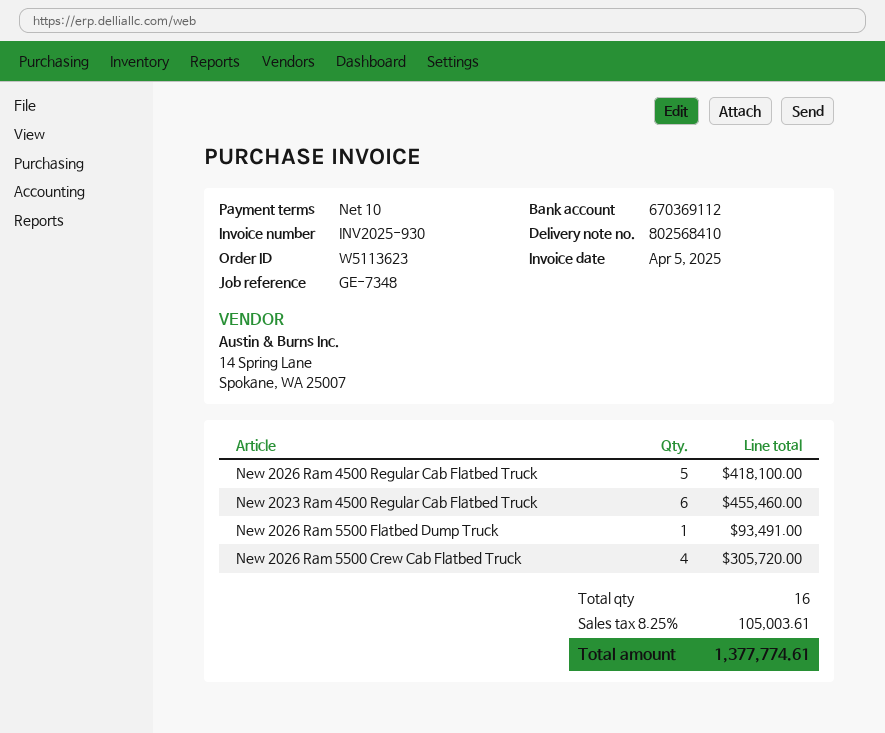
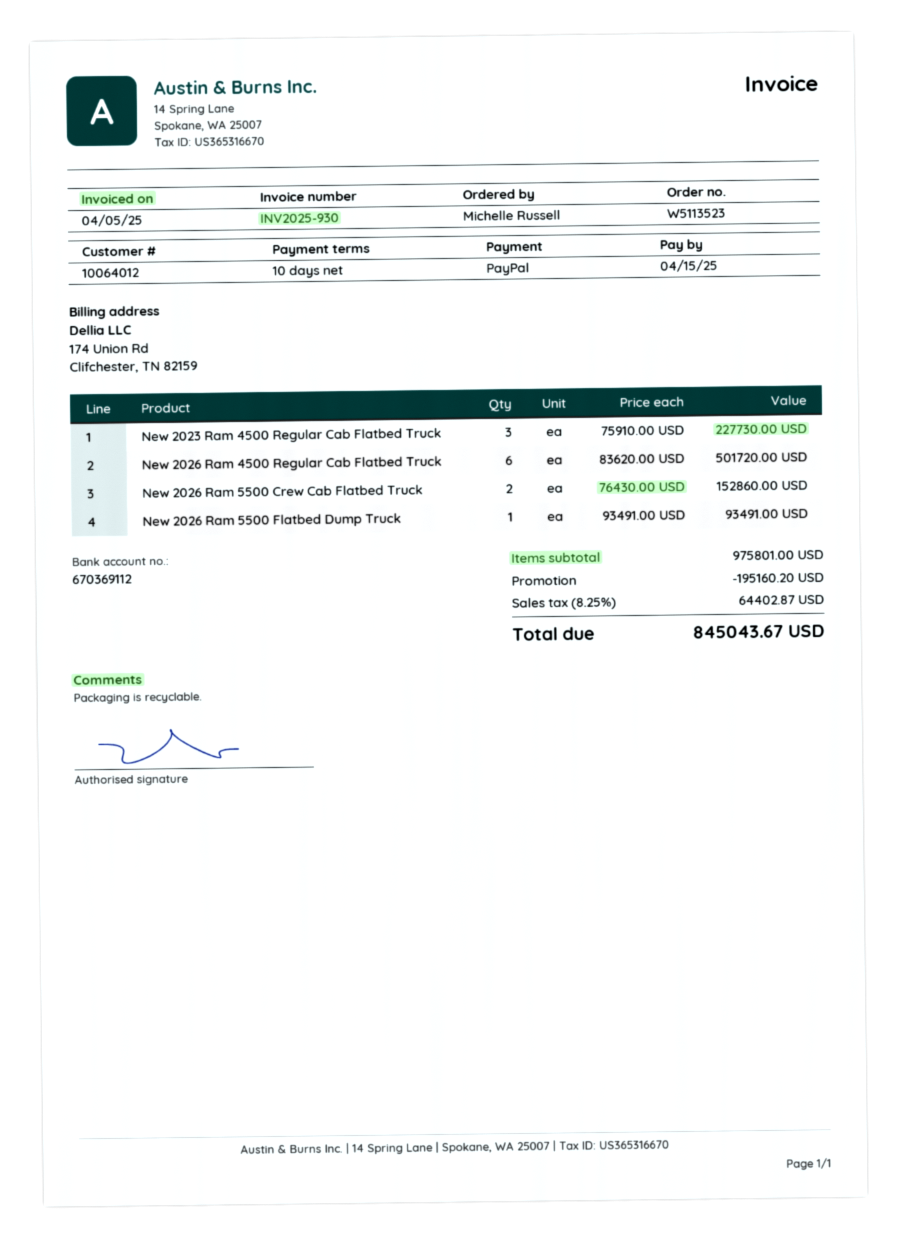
order number: W5113623 -> W5113523
New 2026 Ram 4500 Regular Cab Flatbed Truck: 5 for 418100.00 -> 6 for 501720.00
New 2023 Ram 4500 Regular Cab Flatbed Truck: 6 for 455460.00 -> 3 for 227730.00
New 2026 Ram 5500 Crew Cab Flatbed Truck: 4 for 305720.00 -> 2 for 152860.00
discount: none -> 195160.20
tax: 8.25% = 105003.61 -> 8.25% = 64402.87
total: 1377774.61 -> 845043.67

